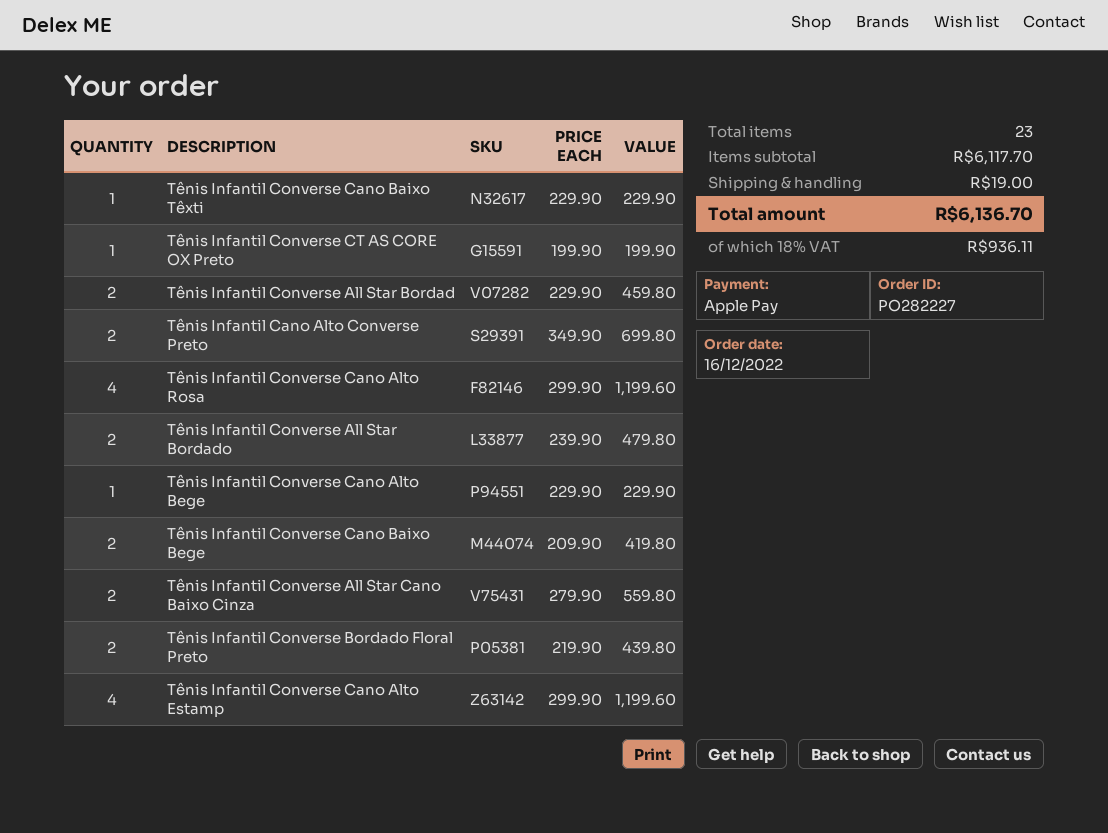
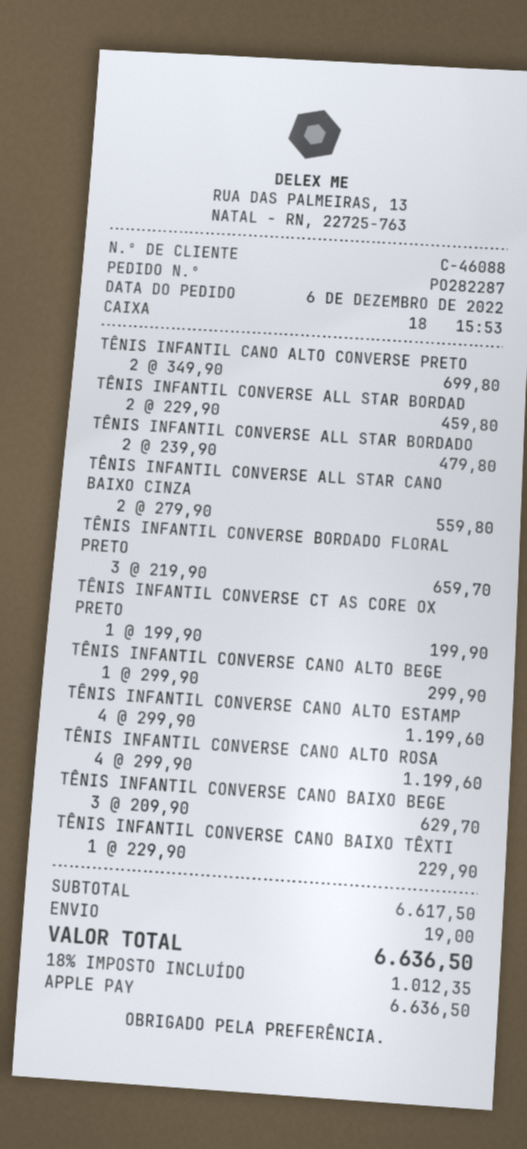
order number: PO282227 -> PO282287
order date: 2022-12-16 -> 2022-12-06
Tênis Infantil Converse Cano Alto Bege: 1 x 229.90 = 229.90 -> 1 x 299.90 = 299.90
Tênis Infantil Converse Cano Baixo Bege: 2 x 209.90 = 419.80 -> 3 x 209.90 = 629.70
Tênis Infantil Converse Bordado Floral Preto: 2 x 219.90 = 439.80 -> 3 x 219.90 = 659.70
subtotal: 6117.70 -> 6617.50
tax: 18% = 936.11 -> 18% = 1012.35
total: 6136.70 -> 6636.50

